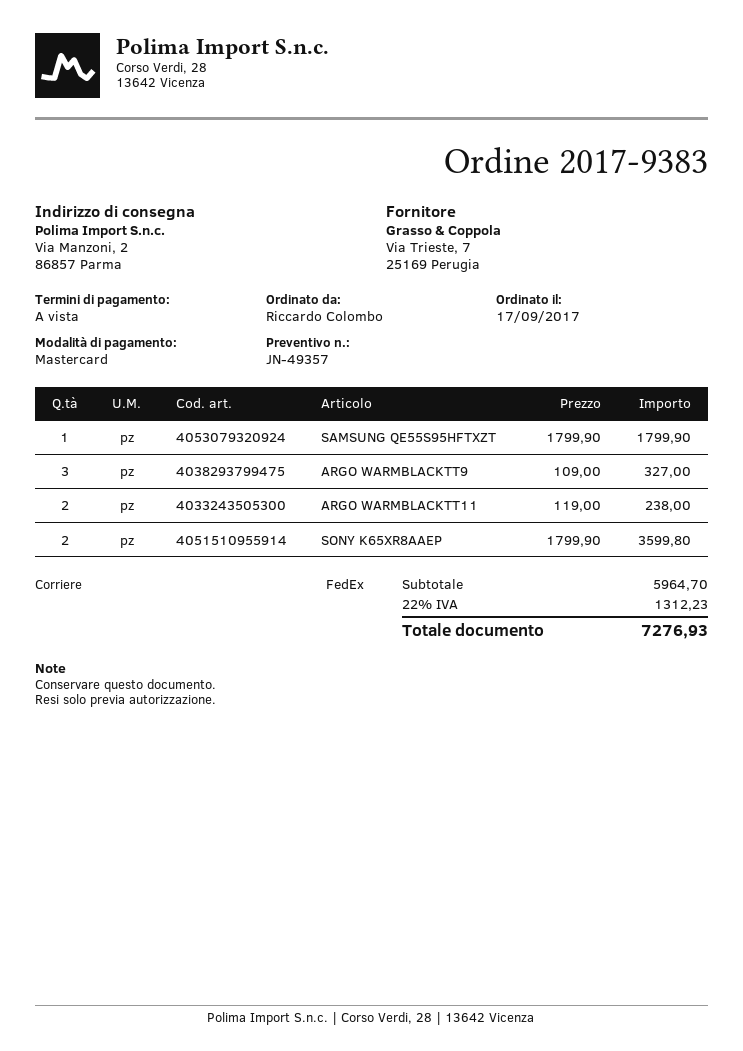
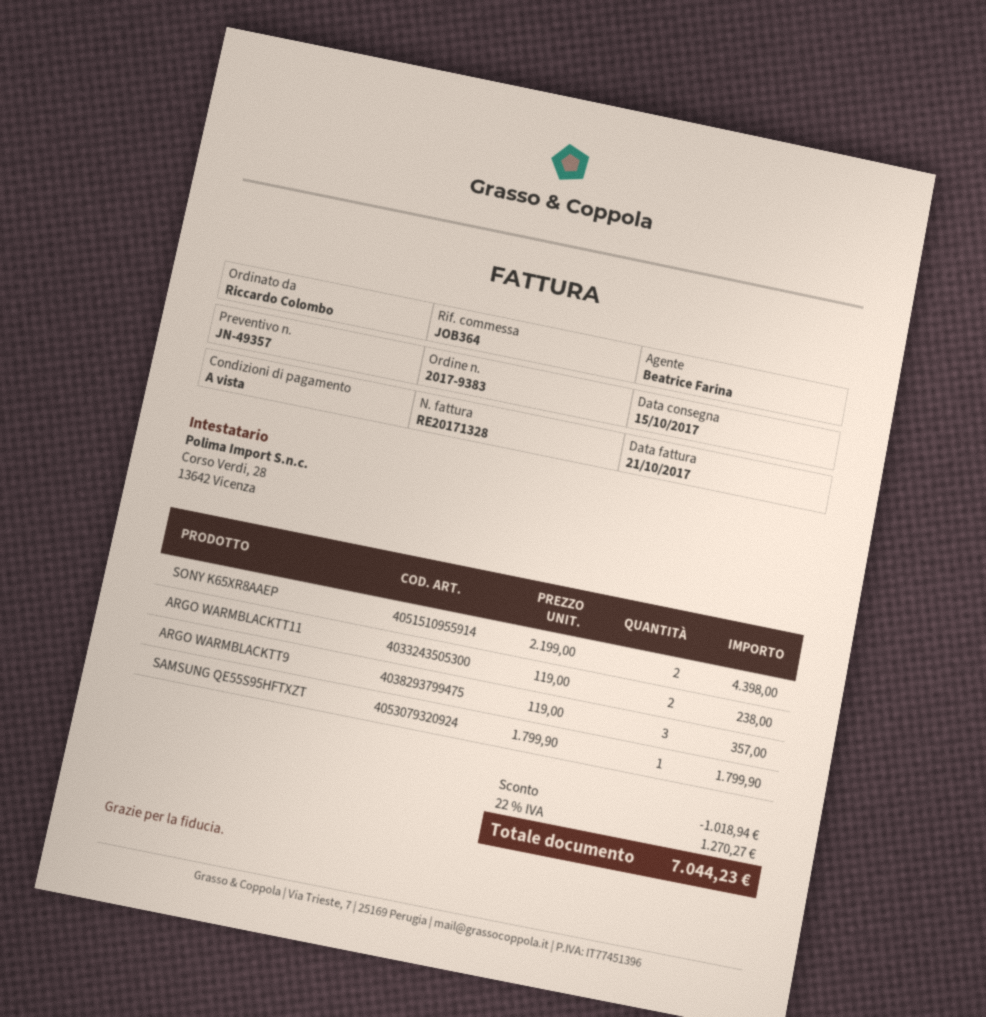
ARGO WARMBLACKTT9: 3 x 109.00 = 327.00 -> 3 x 119.00 = 357.00
SONY K65XR8AAEP: 2 x 1799.90 = 3599.80 -> 2 x 2199.00 = 4398.00
discount: none -> 1018.94
tax: 22% = 1312.23 -> 22% = 1270.27
total: 7276.93 -> 7044.23

